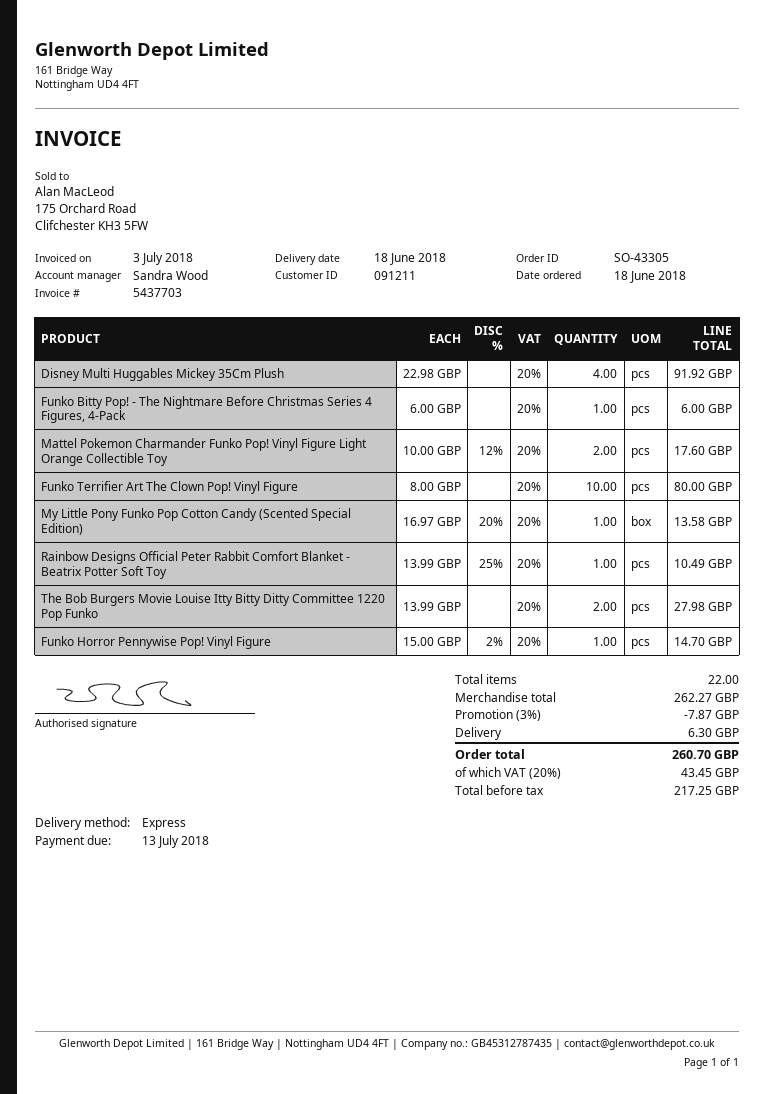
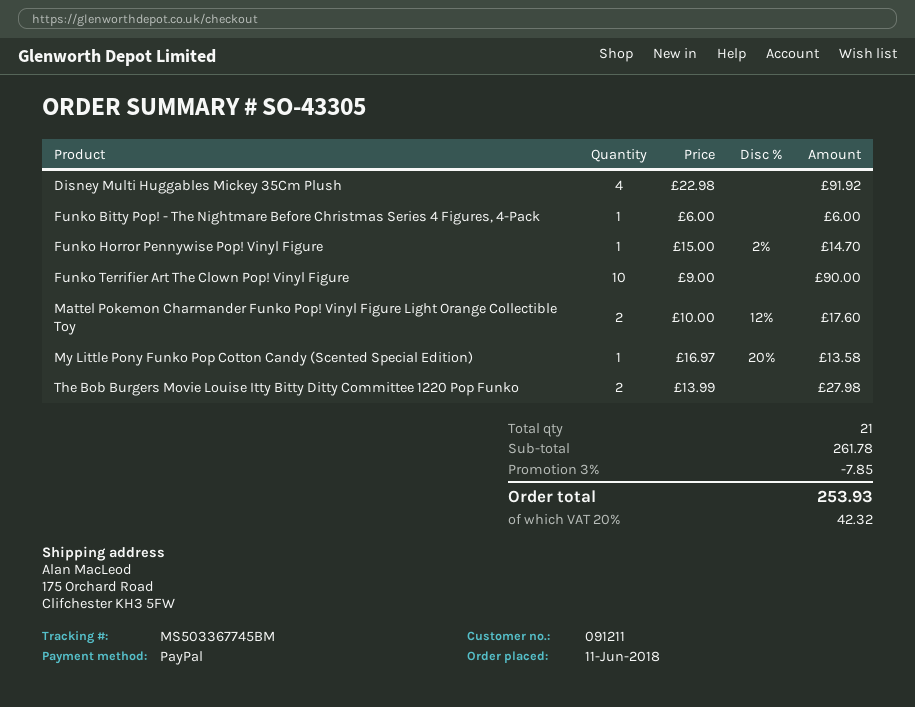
order date: 2018-06-18 -> 2018-06-11
Funko Terrifier Art The Clown Pop! Vinyl Figure: 10 x 8.00 = 80.00 -> 10 x 9.00 = 90.00
Rainbow Designs Official Peter Rabbit Comfort Blanket - Beatrix Potter Soft Toy: 1 x 13.99 - 25% = 10.49 -> none
total quantity: 22 -> 21
subtotal: 262.27 -> 261.78
discount: 3% = 7.87 -> 3% = 7.85
shipping: 6.30 -> none
tax: 20% = 43.45 -> 20% = 42.32
total: 260.70 -> 253.93

